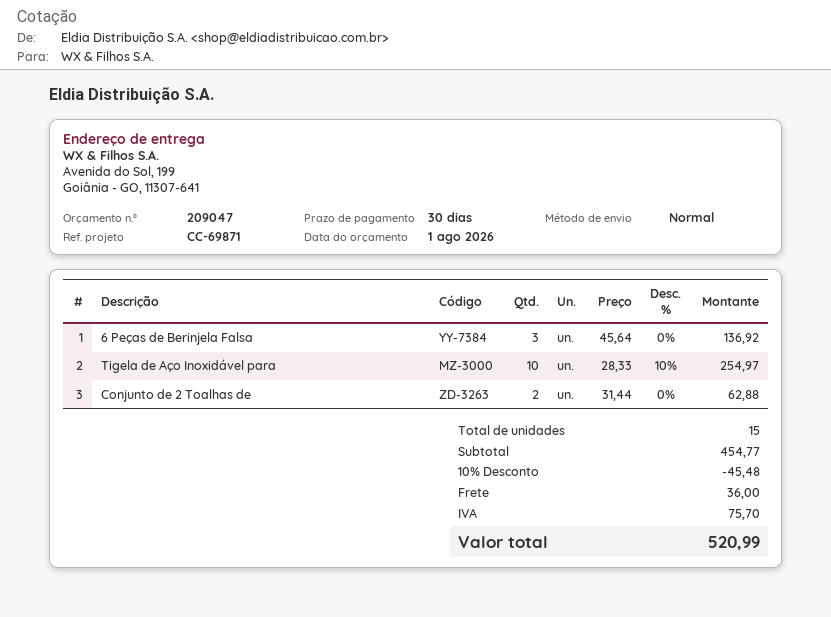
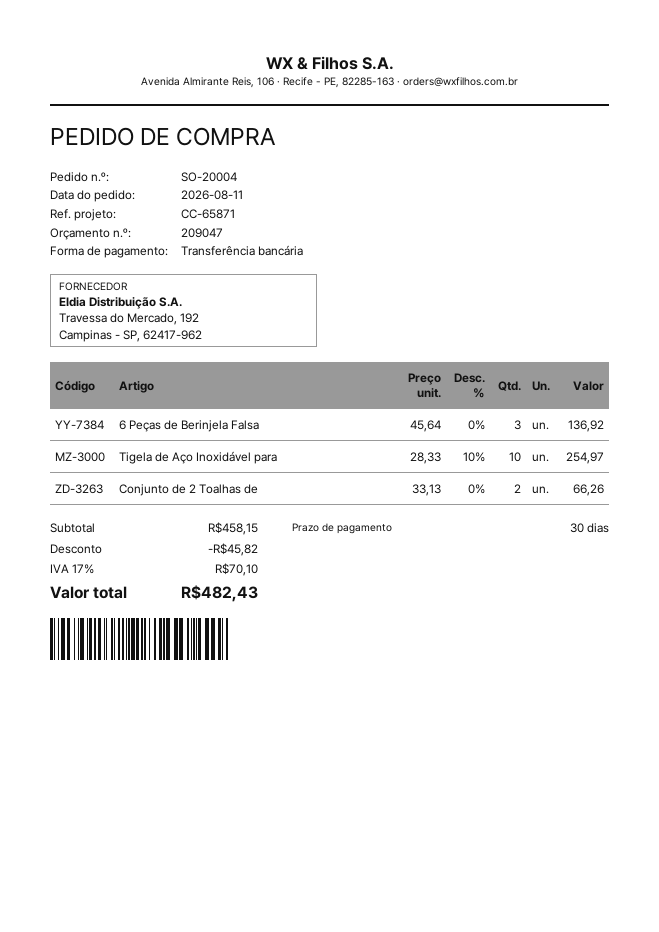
reference: CC-69871 -> CC-65871
Conjunto de 2 Toalhas de: 2 x 31.44 = 62.88 -> 2 x 33.13 = 66.26
subtotal: 454.77 -> 458.15
discount: 45.48 -> 45.82
shipping: 36.00 -> none
tax: 75.70 -> 70.10
total: 520.99 -> 482.43

